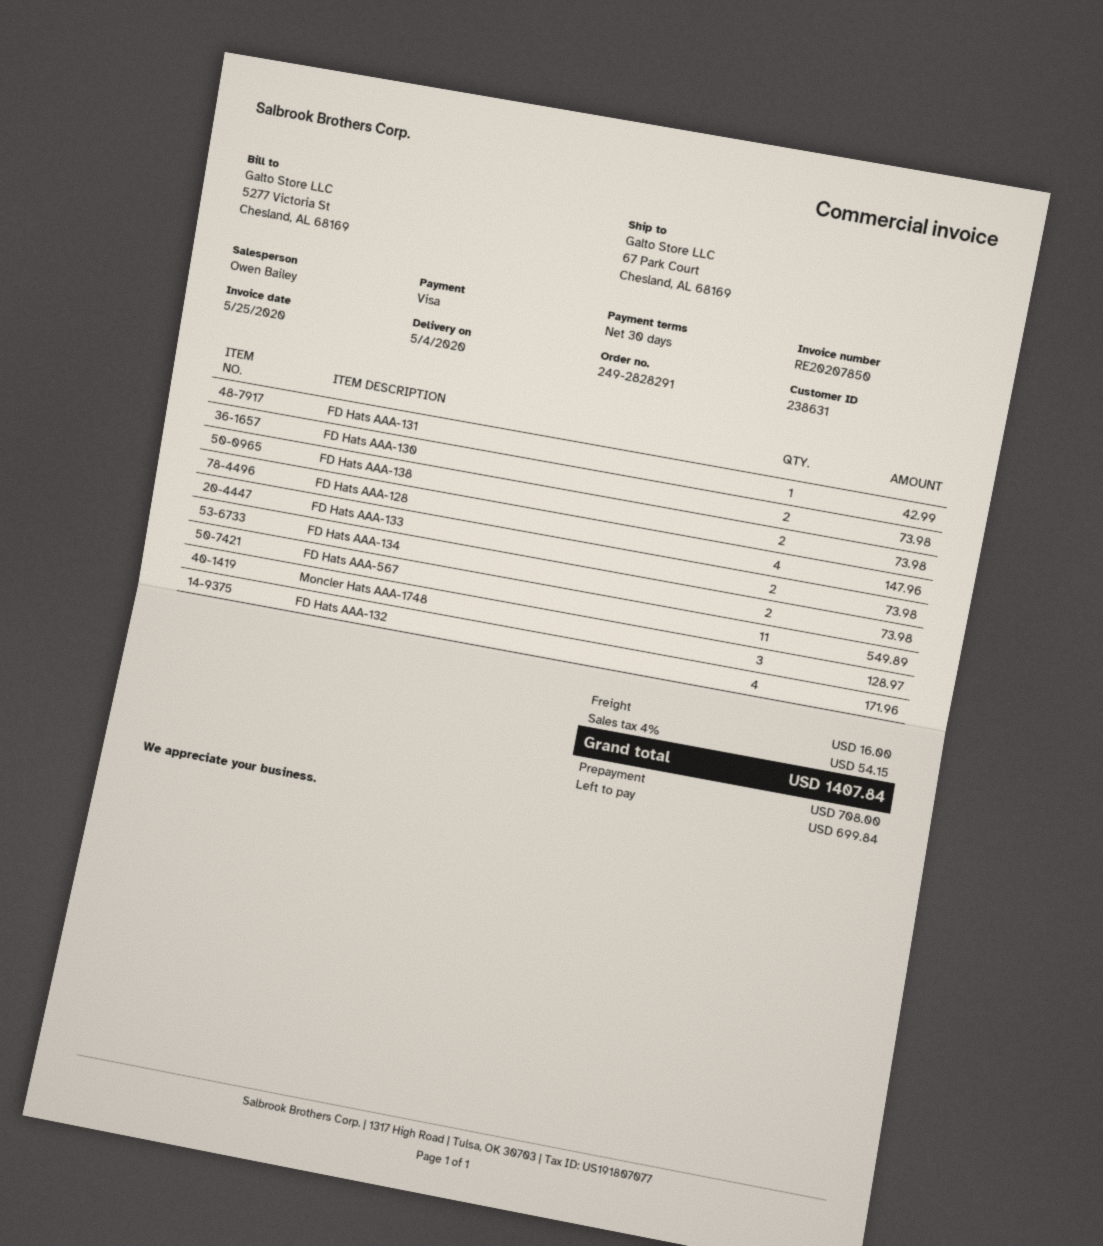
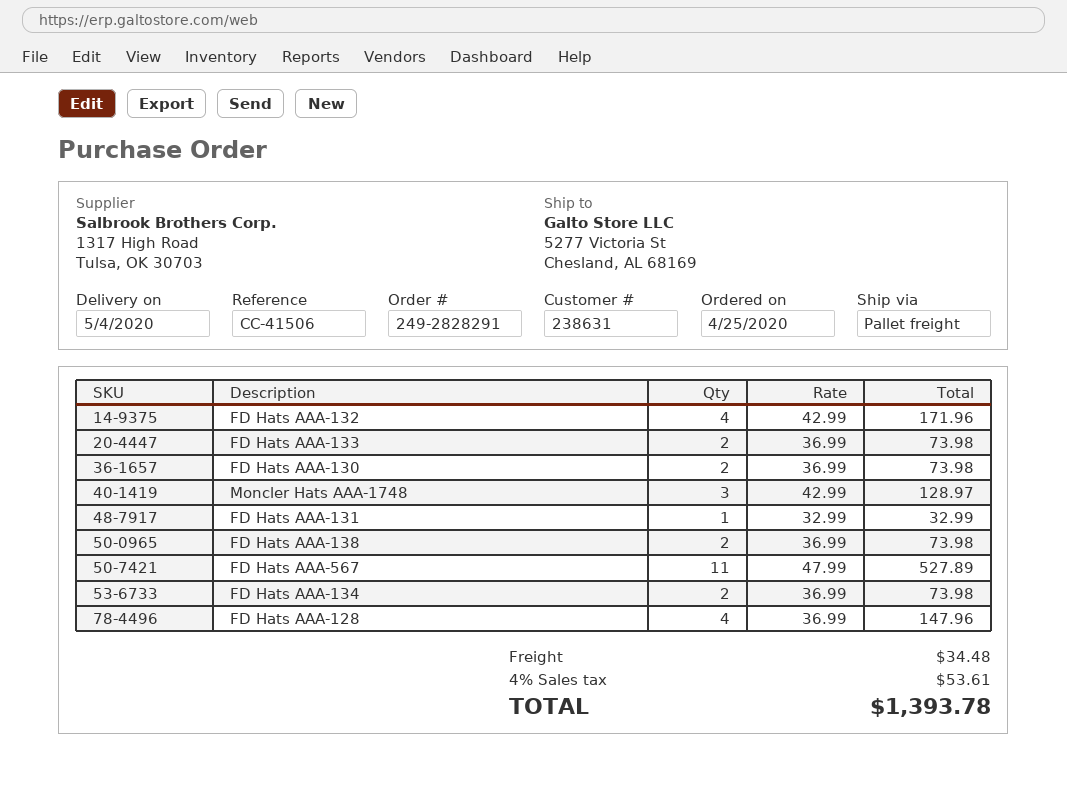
ship to: 67 Park Court, Chesland, AL 68169 -> 5277 Victoria St, Chesland, AL 68169
FD Hats AAA-131: 1 for 42.99 -> 1 for 32.99
FD Hats AAA-567: 11 for 549.89 -> 11 for 527.89
shipping: 16.00 -> 34.48
tax: 4% = 54.15 -> 4% = 53.61
total: 1407.84 -> 1393.78

